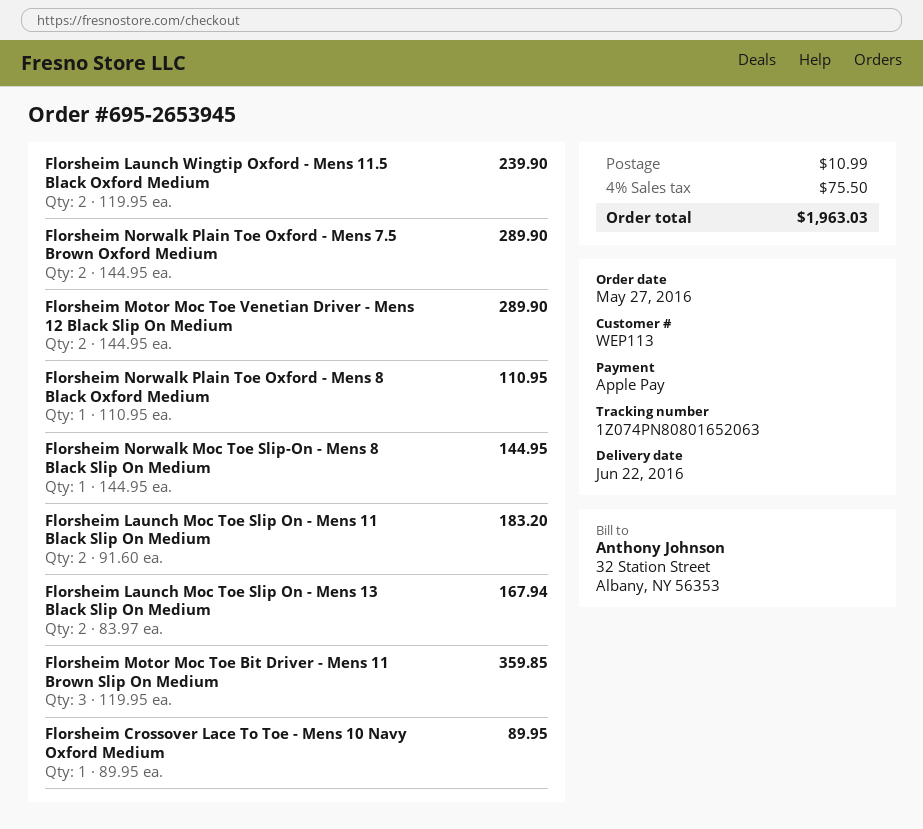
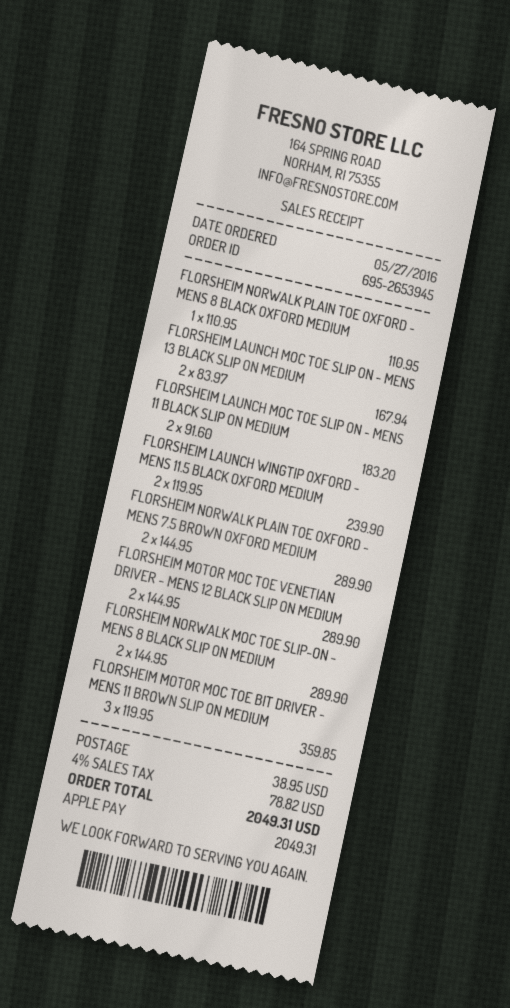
Florsheim Norwalk Moc Toe Slip-On - Mens 8 Black Slip On Medium: 1 x 144.95 = 144.95 -> 2 x 144.95 = 289.90
Florsheim Crossover Lace To Toe - Mens 10 Navy Oxford Medium: 1 x 89.95 = 89.95 -> none
shipping: 10.99 -> 38.95
tax: 4% = 75.50 -> 4% = 78.82
total: 1963.03 -> 2049.31

